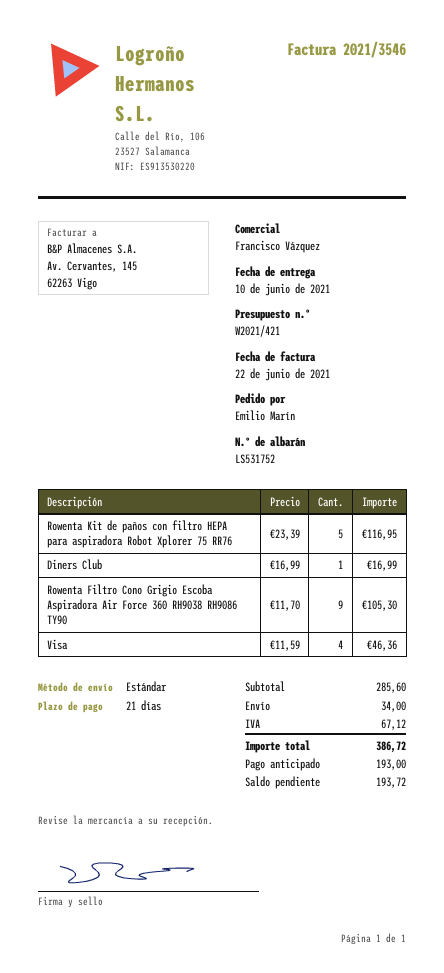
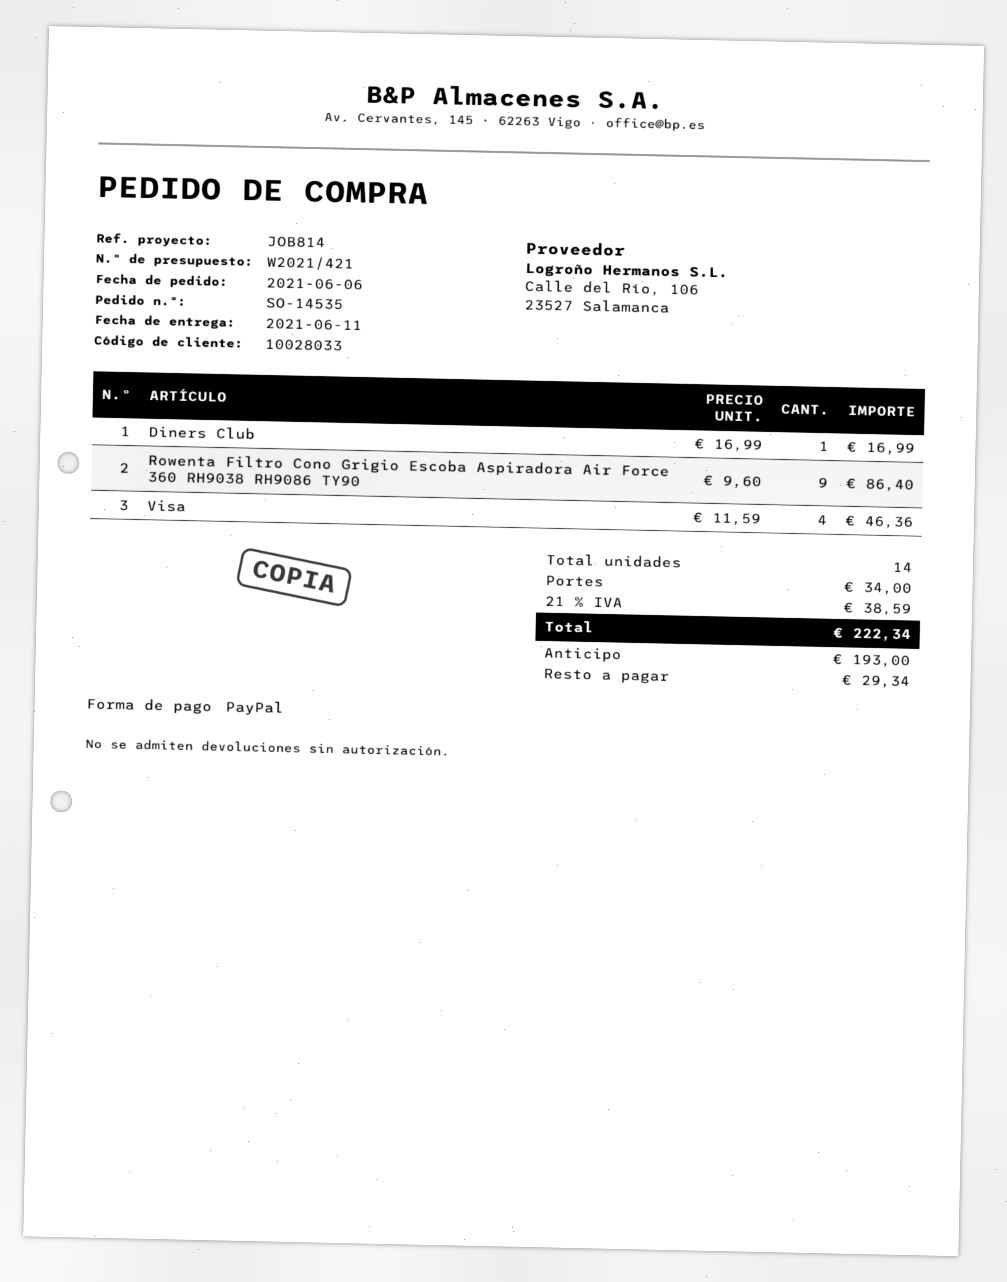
delivery date: 2021-06-10 -> 2021-06-11
Rowenta Kit de paños con filtro HEPA para aspiradora Robot Xplorer 75 RR76: 5 x 23.39 = 116.95 -> none
Rowenta Filtro Cono Grigio Escoba Aspiradora Air Force 360 RH9038 RH9086 TY90: 9 x 11.70 = 105.30 -> 9 x 9.60 = 86.40
tax: 67.12 -> 38.59
total: 386.72 -> 222.34
balance: 193.72 -> 29.34

